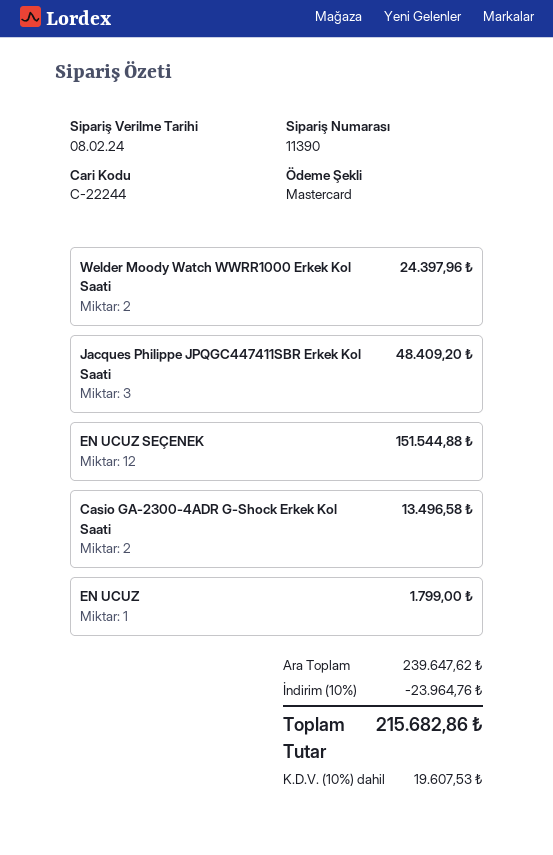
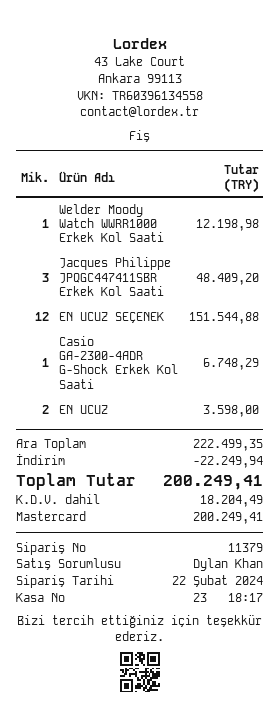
order number: 11390 -> 11379
order date: 2024-02-08 -> 2024-02-22
Welder Moody Watch WWRR1000 Erkek Kol Saati: 2 for 24397.96 -> 1 for 12198.98
Casio GA-2300-4ADR G-Shock Erkek Kol Saati: 2 for 13496.58 -> 1 for 6748.29
EN UCUZ: 1 for 1799.00 -> 2 for 3598.00
subtotal: 239647.62 -> 222499.35
discount: 23964.76 -> 22249.94
tax: 19607.53 -> 18204.49
total: 215682.86 -> 200249.41

